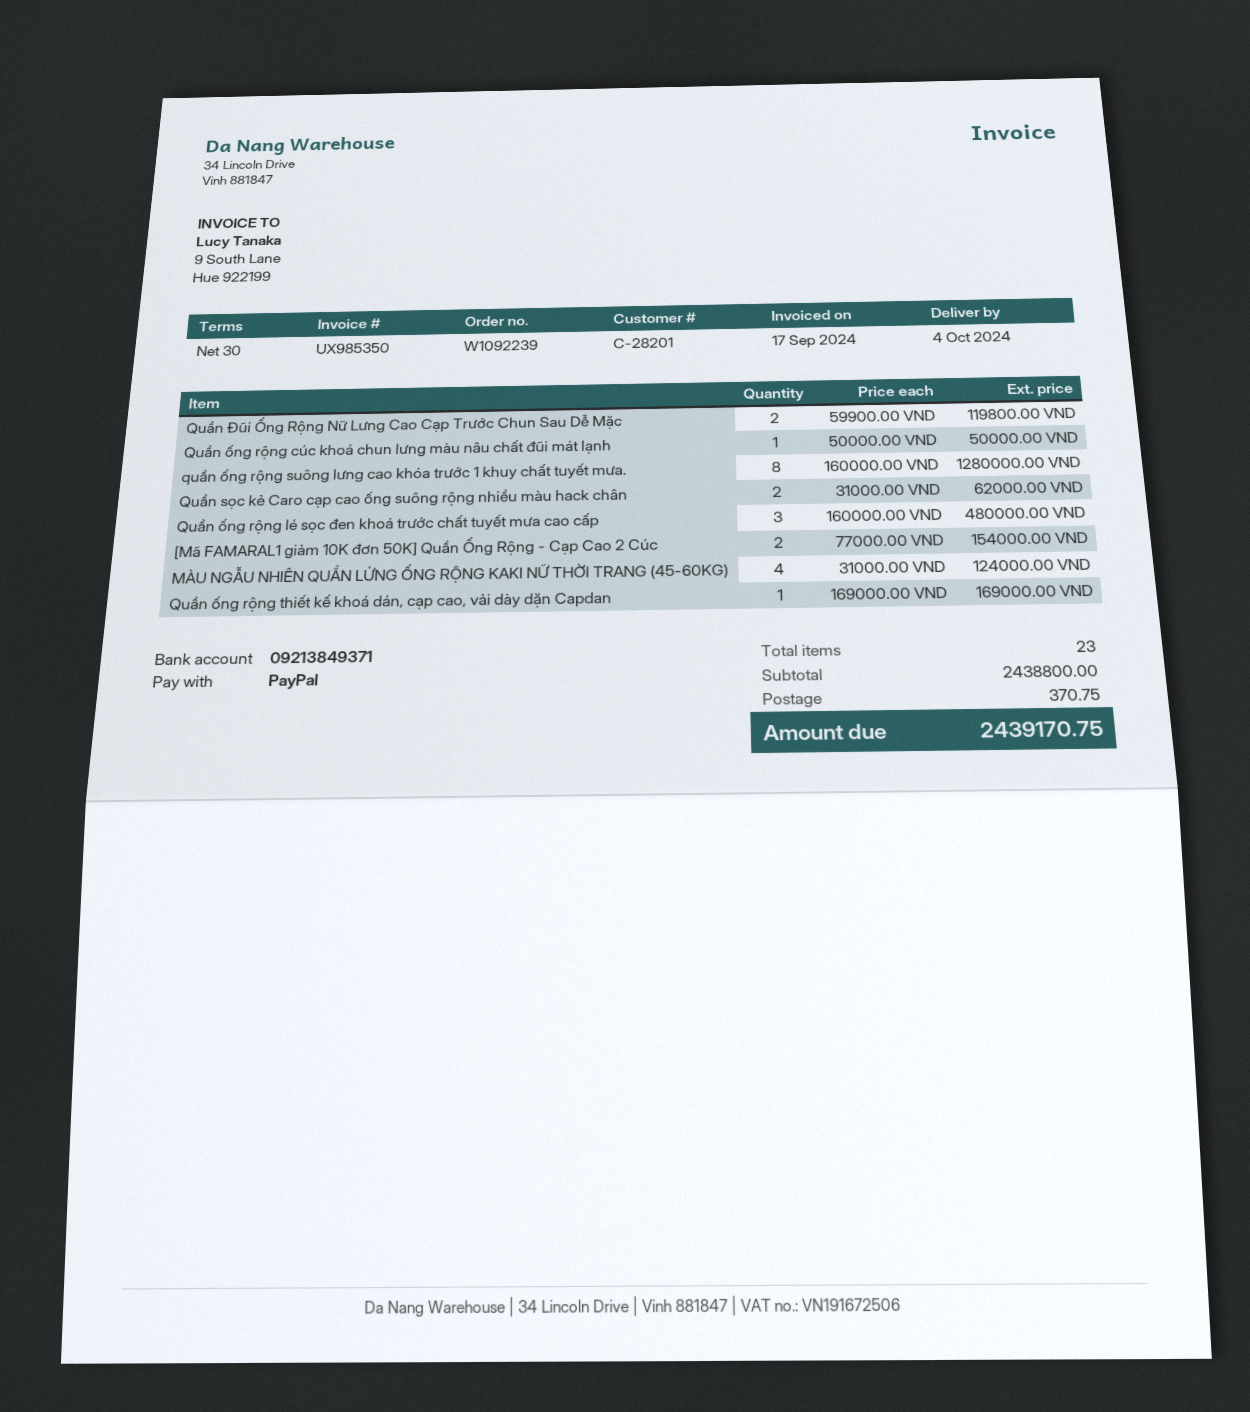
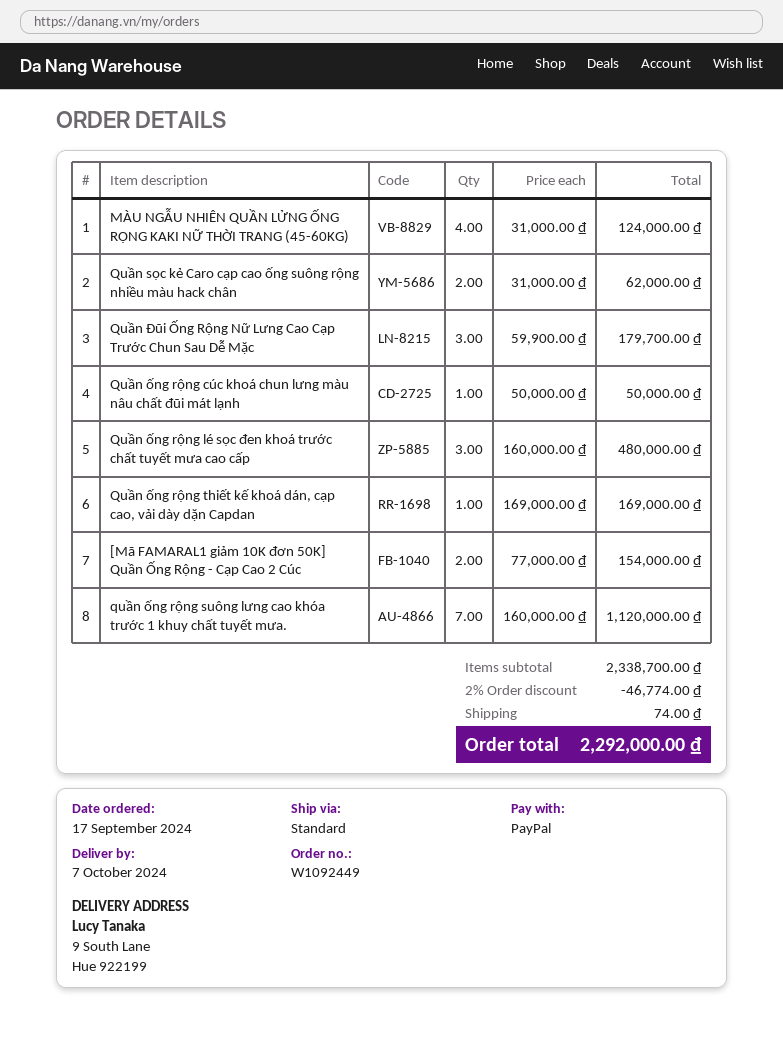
order number: W1092239 -> W1092449
delivery date: 2024-10-04 -> 2024-10-07
Quần Đũi Ống Rộng Nữ Lưng Cao Cạp Trước Chun Sau Dễ Mặc: 2 x 59900.00 = 119800.00 -> 3 x 59900.00 = 179700.00
quần ống rộng suông lưng cao khóa trước 1 khuy chất tuyết mưa.: 8 x 160000.00 = 1280000.00 -> 7 x 160000.00 = 1120000.00
subtotal: 2438800.00 -> 2338700.00
discount: none -> 2% = 46774.00
shipping: 370.75 -> 74.00
total: 2439170.75 -> 2292000.00

